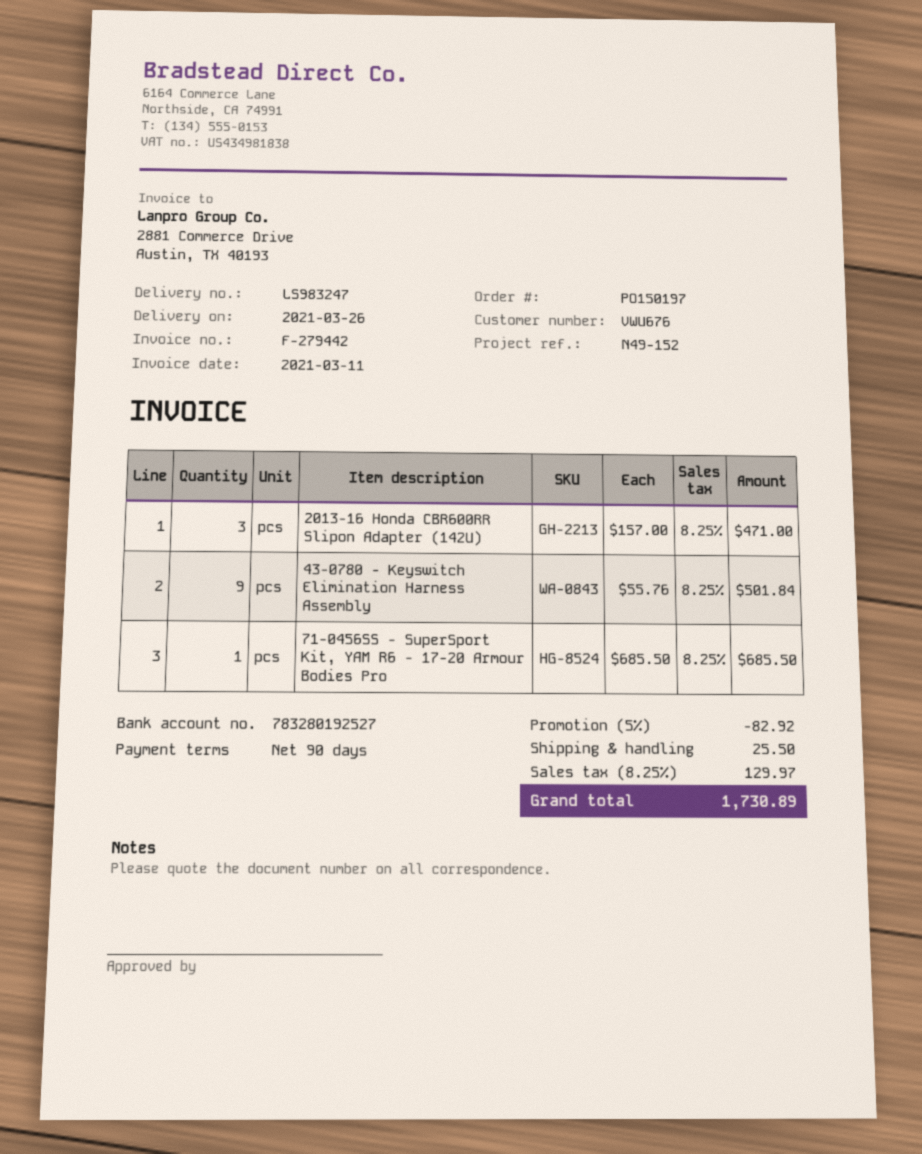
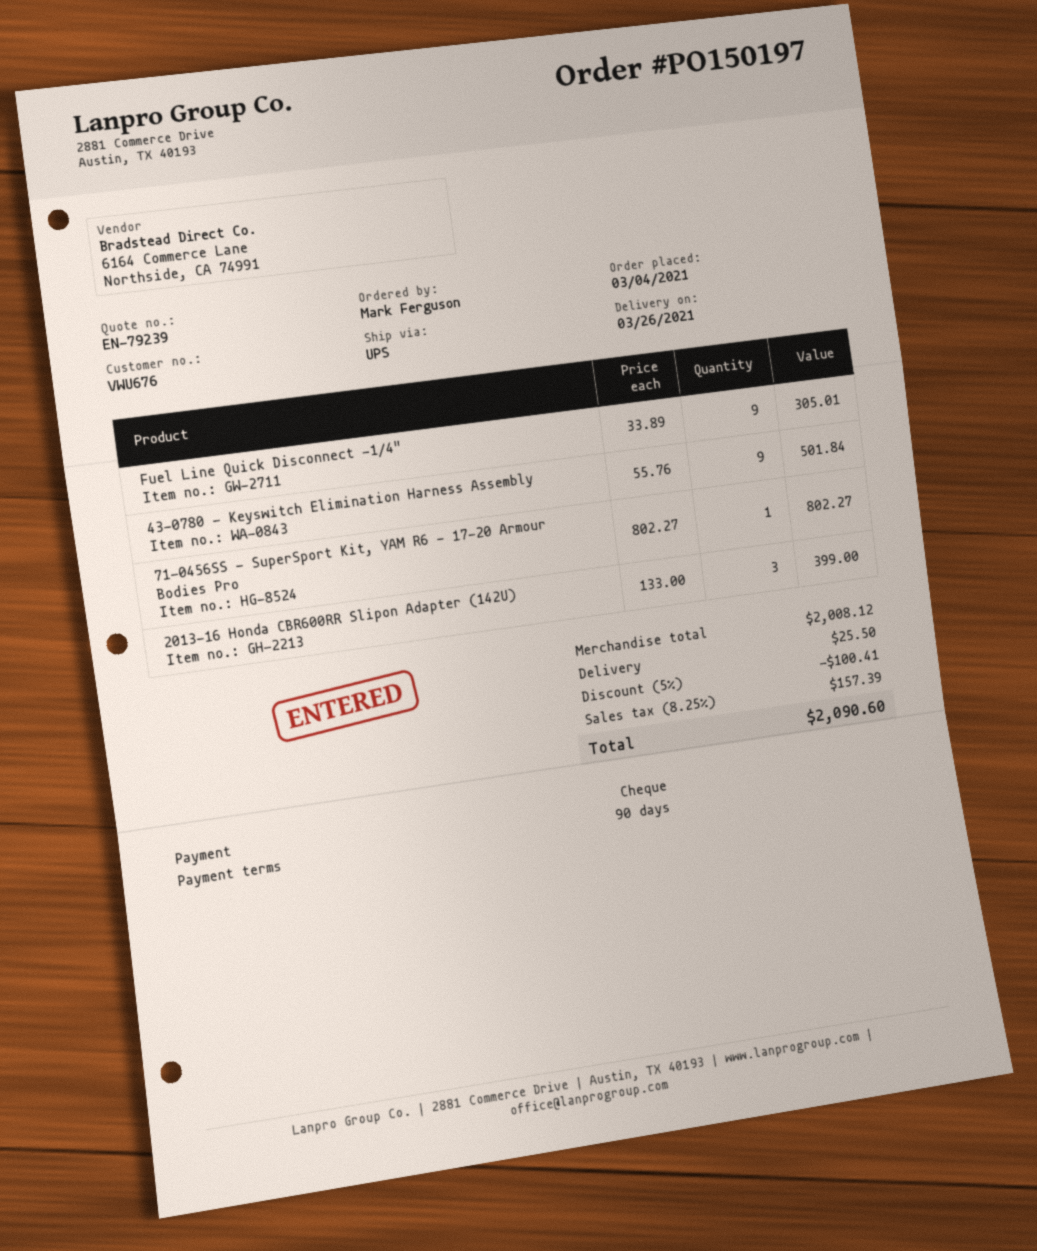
2013-16 Honda CBR600RR Slipon Adapter (142U): 3 x 157.00 = 471.00 -> 3 x 133.00 = 399.00
71-0456SS - SuperSport Kit, YAM R6 - 17-20 Armour Bodies Pro: 1 x 685.50 = 685.50 -> 1 x 802.27 = 802.27
Fuel Line Quick Disconnect -1/4": none -> 9 x 33.89 = 305.01
discount: 5% = 82.92 -> 5% = 100.41
tax: 8.25% = 129.97 -> 8.25% = 157.39
total: 1730.89 -> 2090.60

